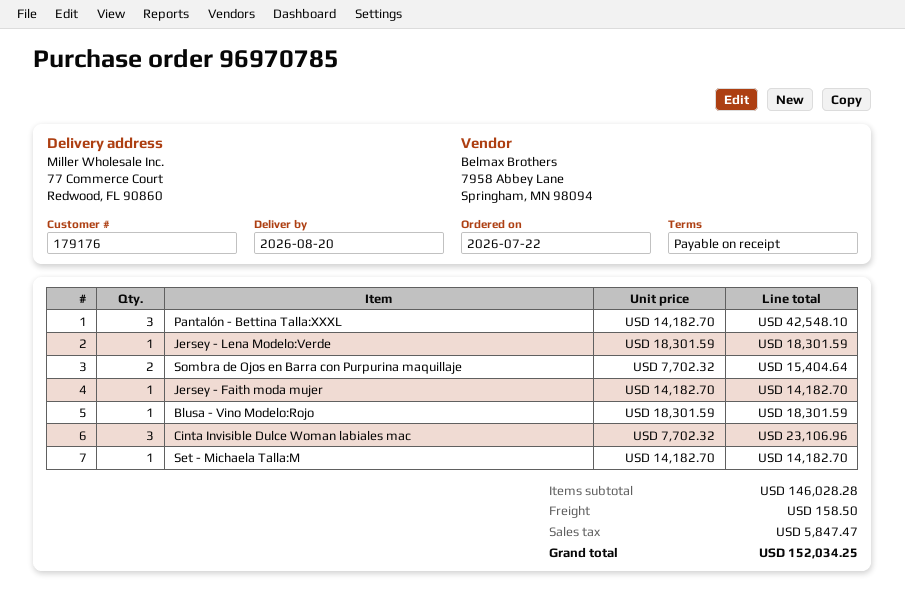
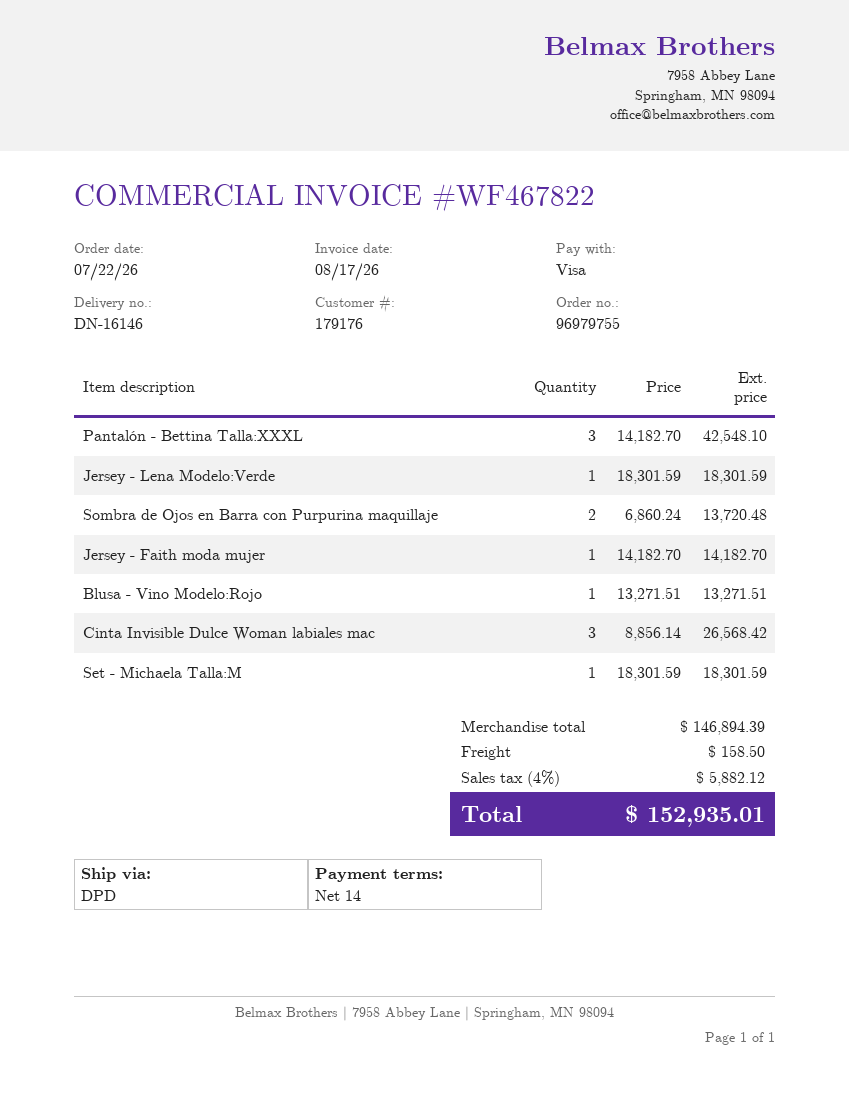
order number: 96970785 -> 96979755
payment terms: on receipt -> 14 days
Sombra de Ojos en Barra con Purpurina maquillaje: 2 x 7702.32 = 15404.64 -> 2 x 6860.24 = 13720.48
Blusa - Vino Modelo:Rojo: 1 x 18301.59 = 18301.59 -> 1 x 13271.51 = 13271.51
Cinta Invisible Dulce Woman labiales mac: 3 x 7702.32 = 23106.96 -> 3 x 8856.14 = 26568.42
Set - Michaela Talla:M: 1 x 14182.70 = 14182.70 -> 1 x 18301.59 = 18301.59
subtotal: 146028.28 -> 146894.39
tax: 5847.47 -> 5882.12
total: 152034.25 -> 152935.01

